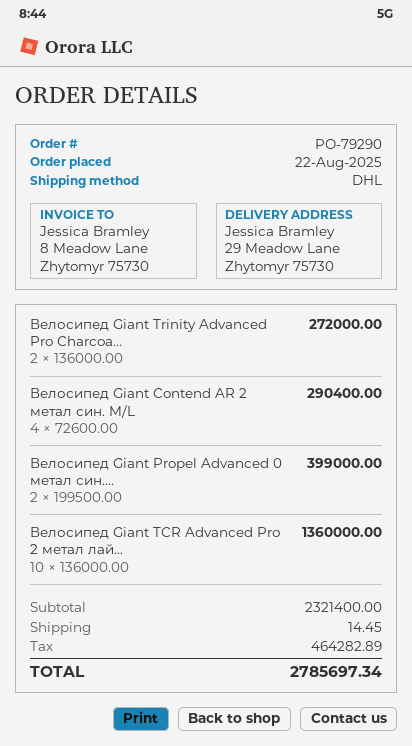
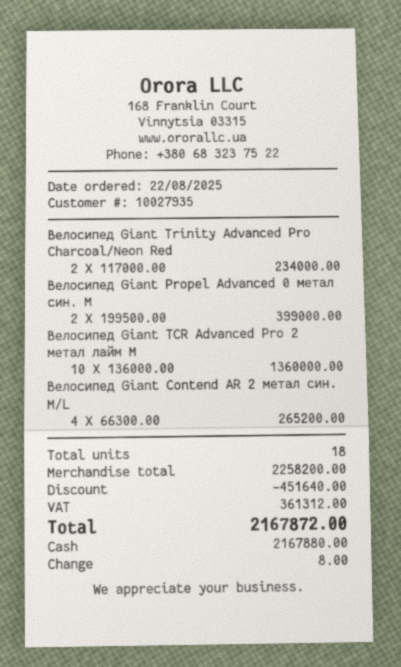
Велосипед Giant Trinity Advanced Pro Charcoa...: 2 x 136000.00 = 272000.00 -> 2 x 117000.00 = 234000.00
Велосипед Giant Contend AR 2 метал син. M/L: 4 x 72600.00 = 290400.00 -> 4 x 66300.00 = 265200.00
subtotal: 2321400.00 -> 2258200.00
discount: none -> 451640.00
shipping: 14.45 -> none
tax: 464282.89 -> 361312.00
total: 2785697.34 -> 2167872.00

